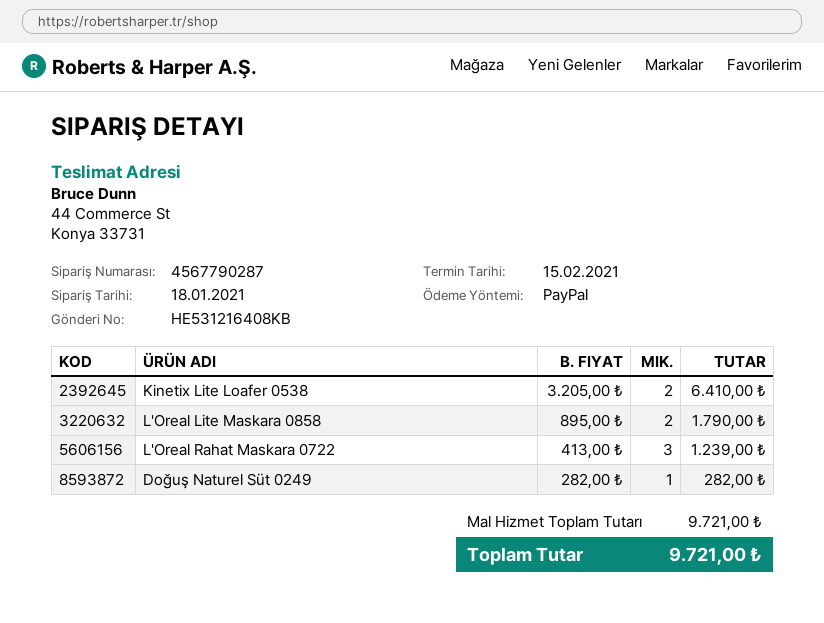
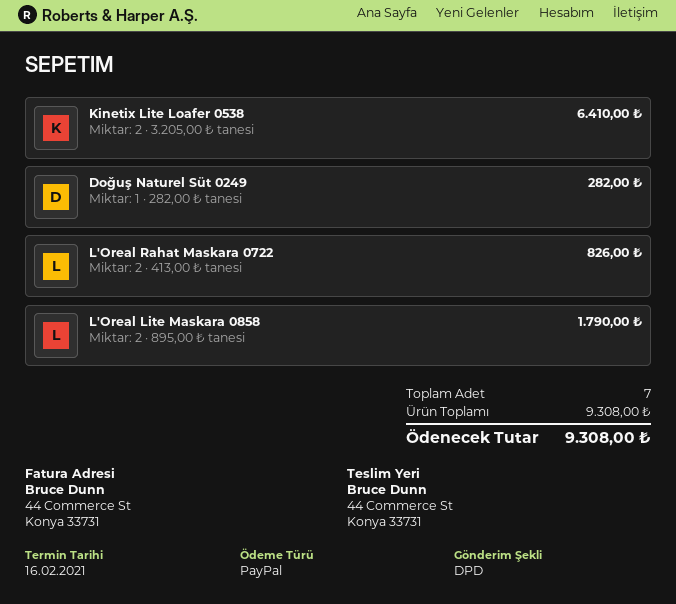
delivery date: 2021-02-15 -> 2021-02-16
L'Oreal Rahat Maskara 0722: 3 x 413.00 = 1239.00 -> 2 x 413.00 = 826.00
subtotal: 9721.00 -> 9308.00
total: 9721.00 -> 9308.00

